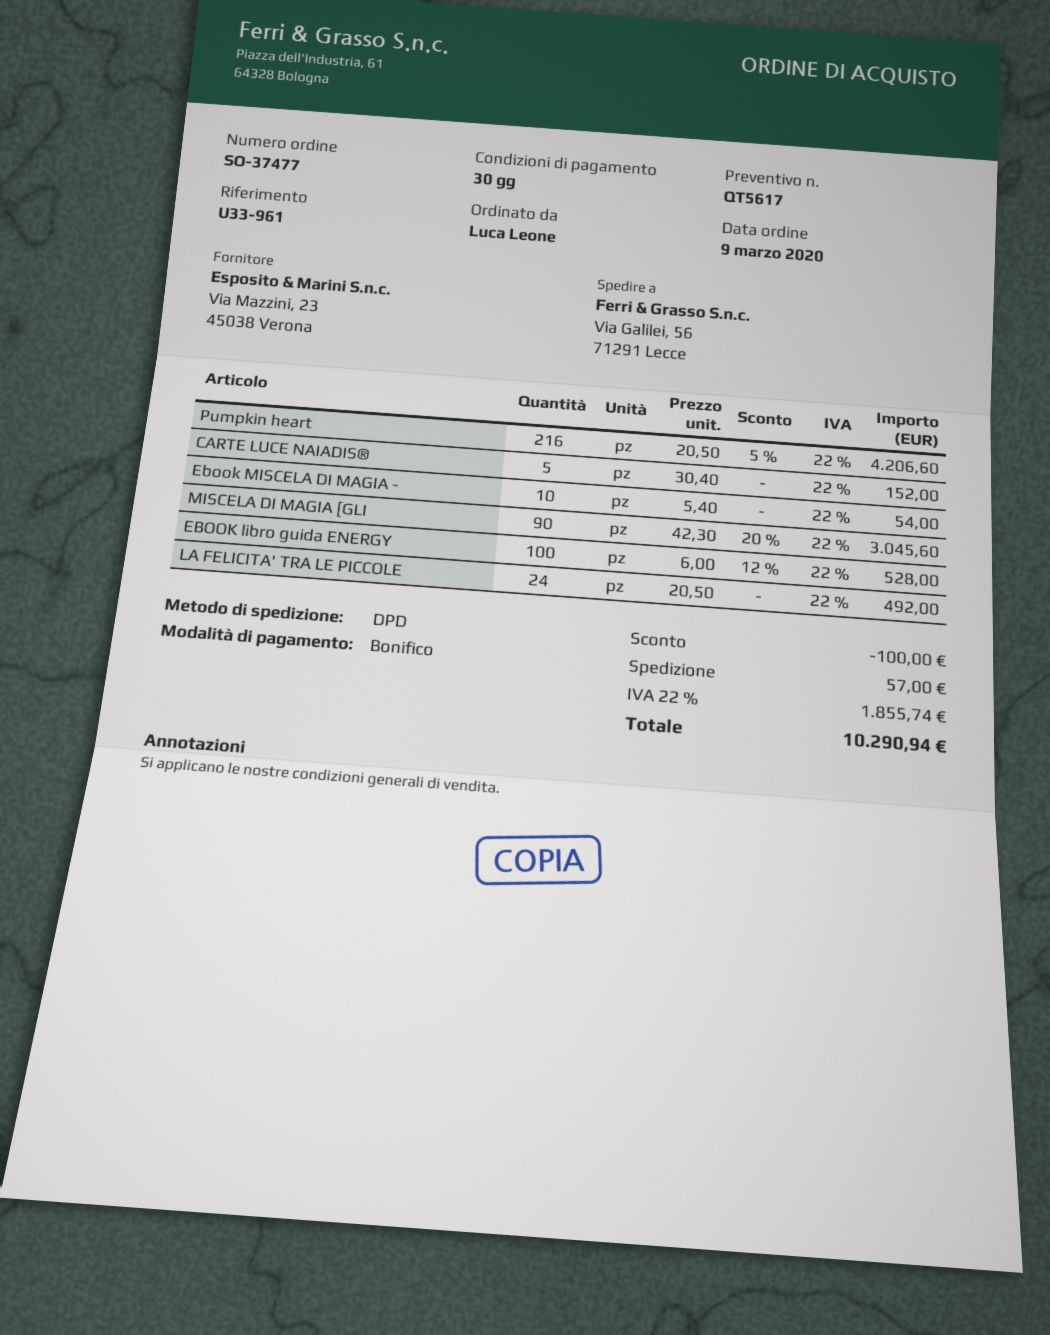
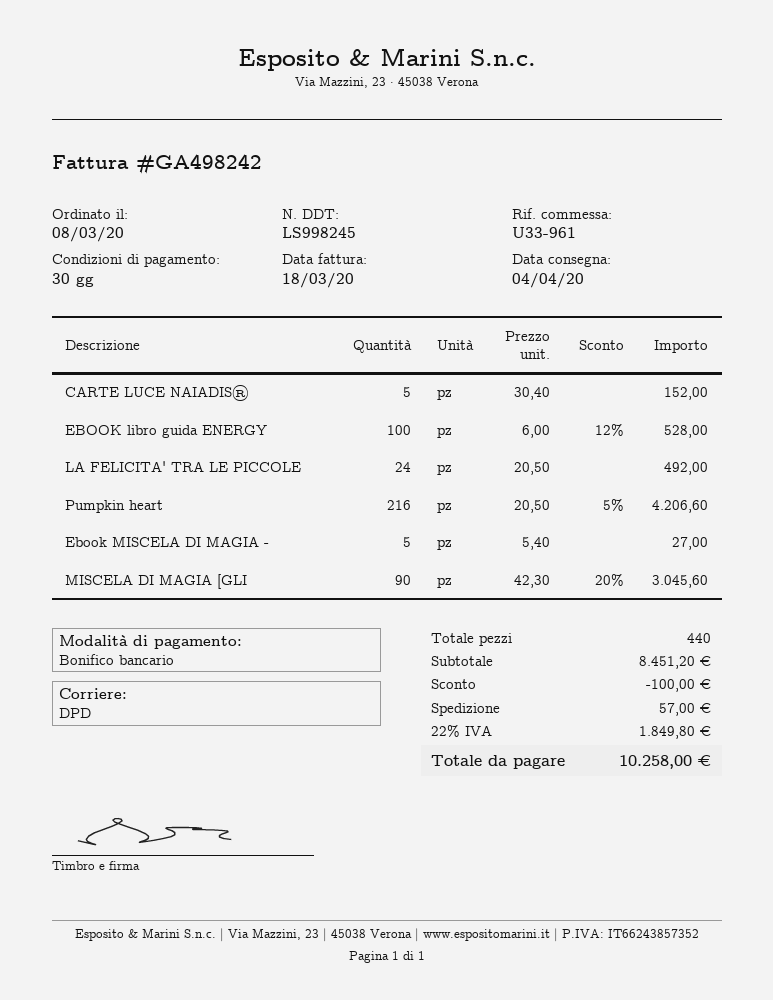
order date: 2020-03-09 -> 2020-03-08
Ebook MISCELA DI MAGIA -: 10 x 5.40 = 54.00 -> 5 x 5.40 = 27.00
tax: 22% = 1855.74 -> 22% = 1849.80
total: 10290.94 -> 10258.00

